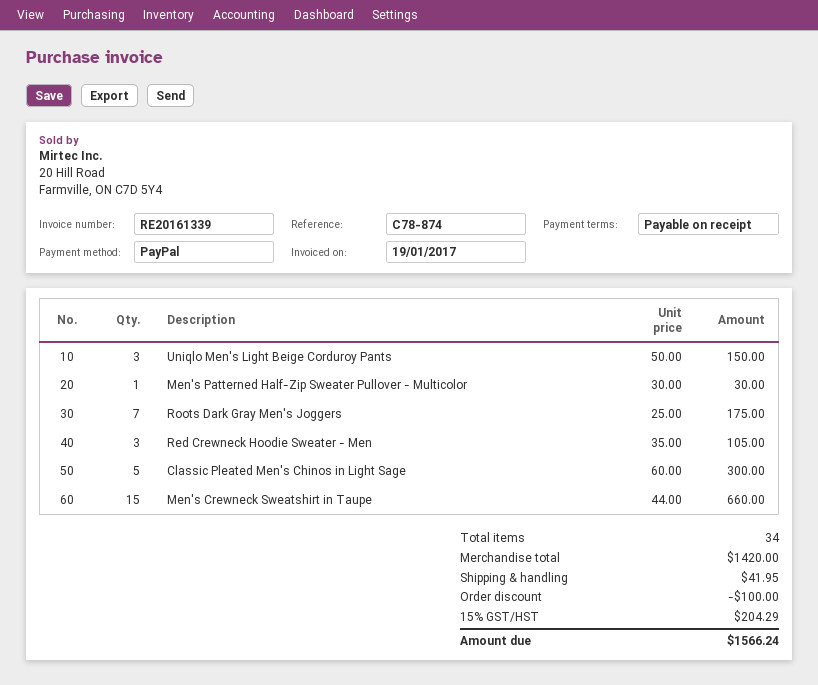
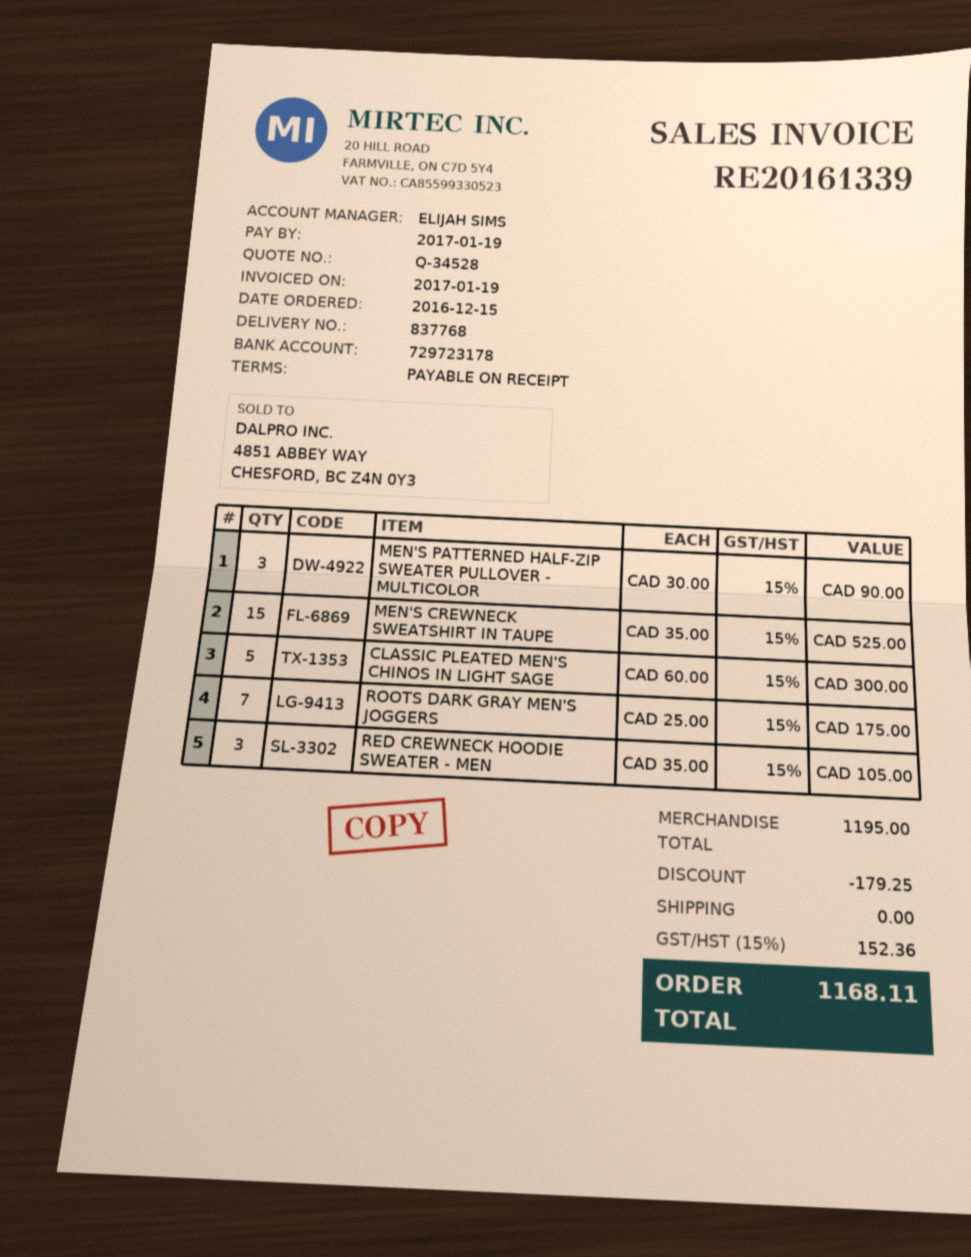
Uniqlo Men's Light Beige Corduroy Pants: 3 x 50.00 = 150.00 -> none
Men's Patterned Half-Zip Sweater Pullover - Multicolor: 1 x 30.00 = 30.00 -> 3 x 30.00 = 90.00
Men's Crewneck Sweatshirt in Taupe: 15 x 44.00 = 660.00 -> 15 x 35.00 = 525.00
subtotal: 1420.00 -> 1195.00
discount: 100.00 -> 179.25
shipping: 41.95 -> 0.00
tax: 15% = 204.29 -> 15% = 152.36
total: 1566.24 -> 1168.11

